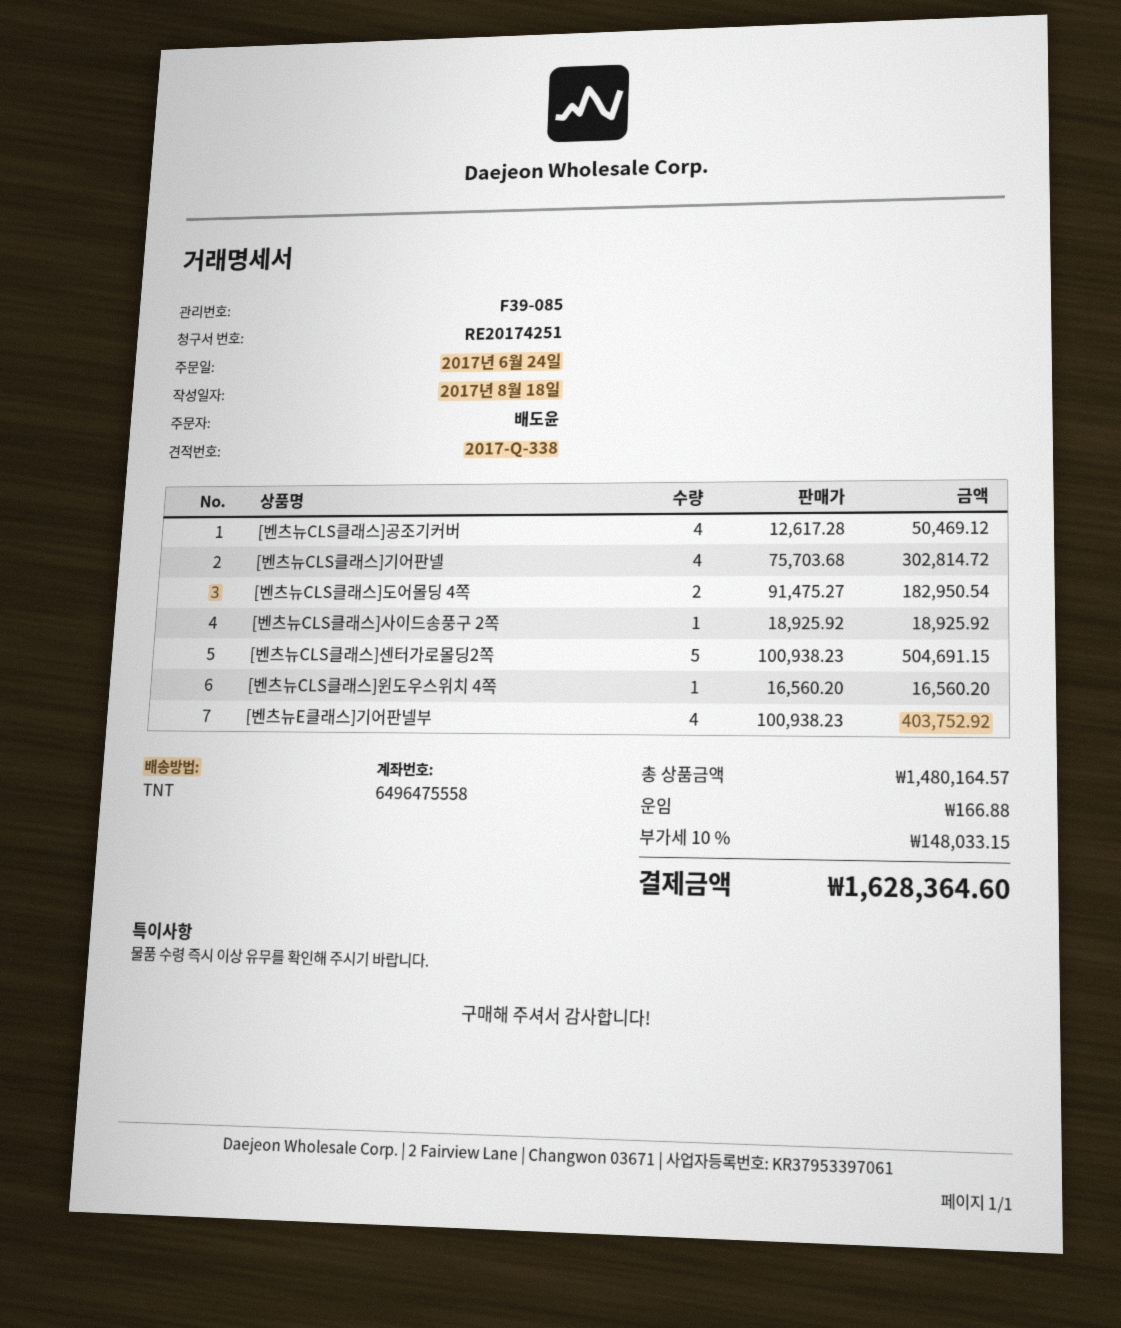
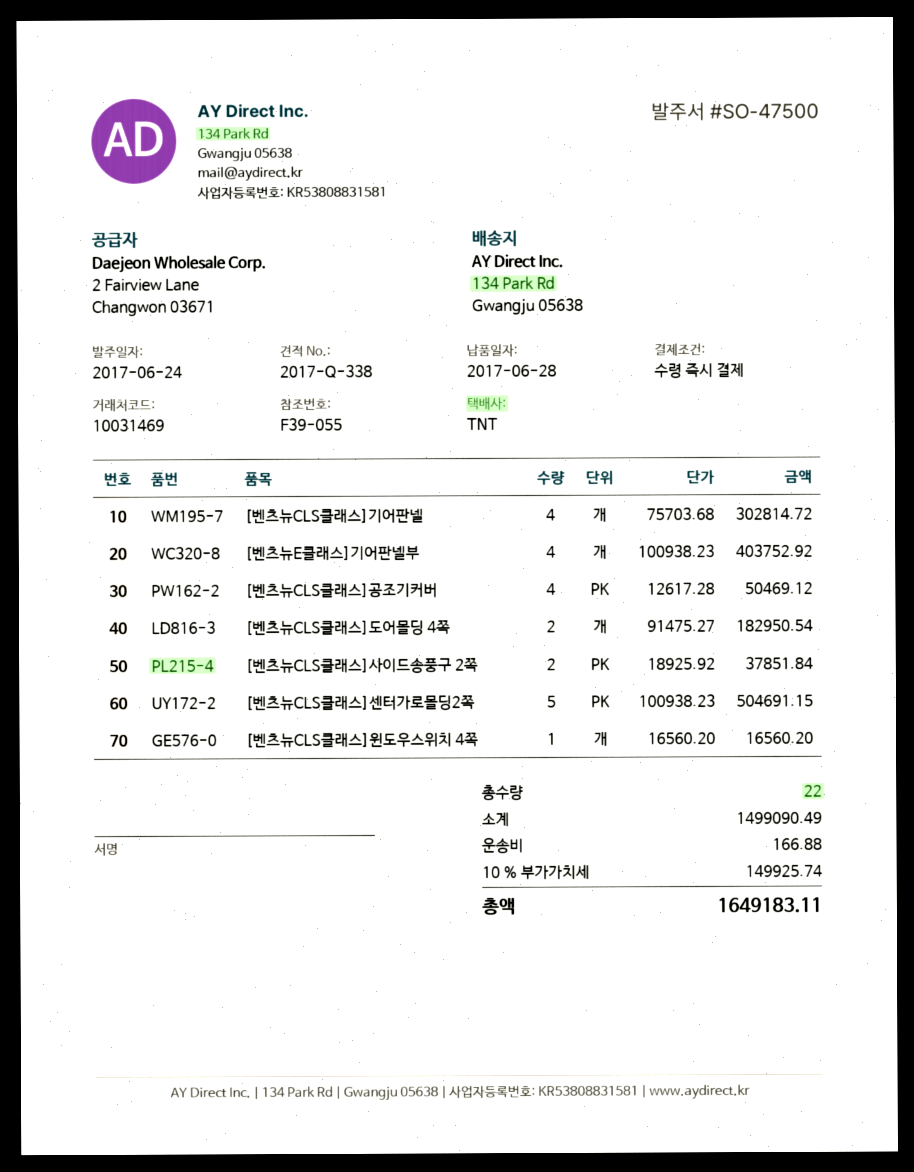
reference: F39-085 -> F39-055
[벤츠뉴CLS클래스]사이드송풍구 2쪽: 1 x 18925.92 = 18925.92 -> 2 x 18925.92 = 37851.84
subtotal: 1480164.57 -> 1499090.49
tax: 10% = 148033.15 -> 10% = 149925.74
total: 1628364.60 -> 1649183.11

